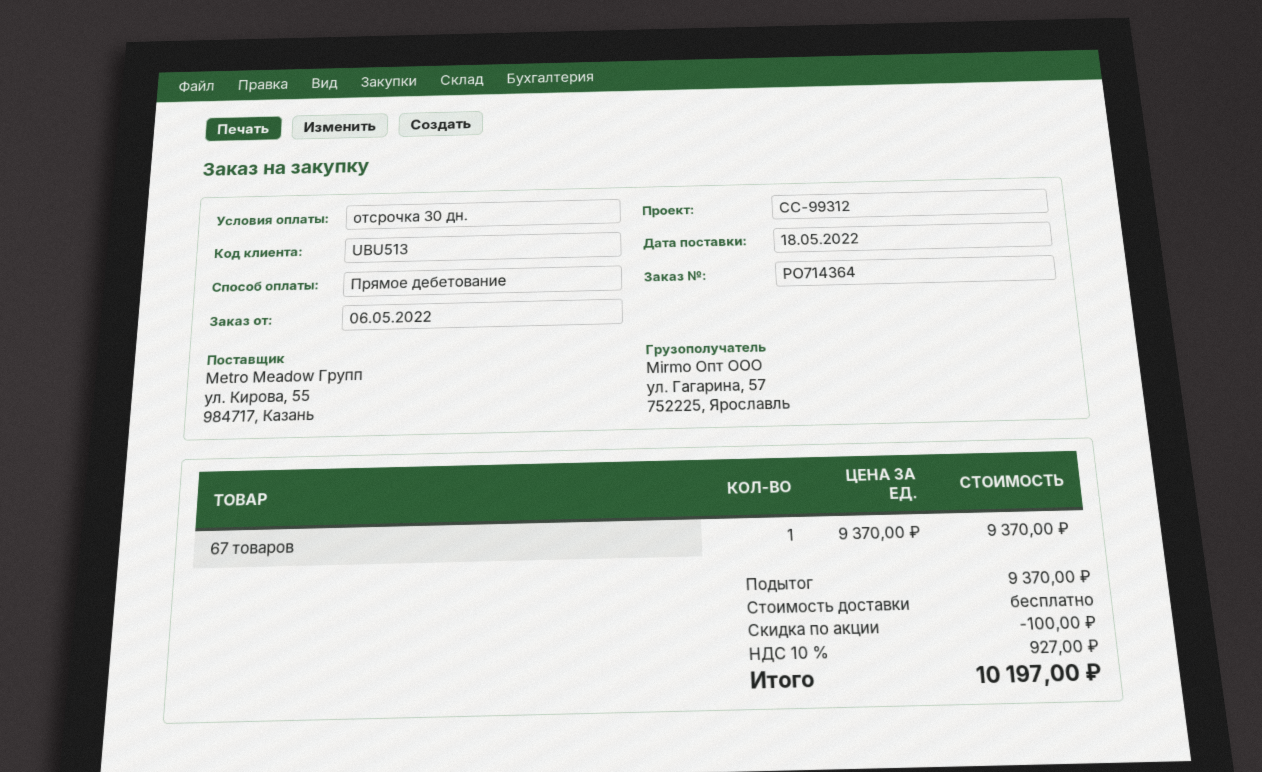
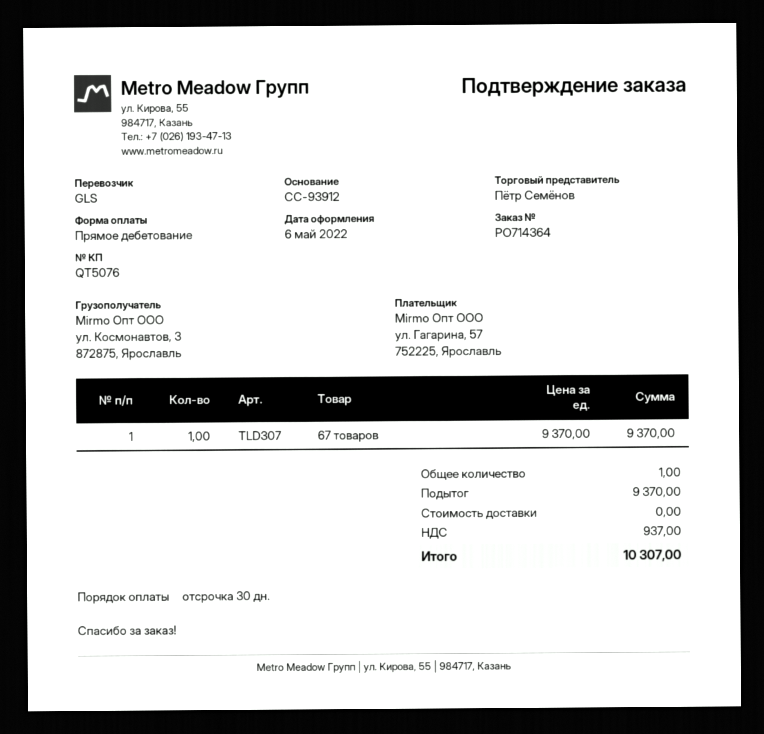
reference: CC-99312 -> CC-93912
ship to: ул. Гагарина, 57, 752225, Ярославль -> ул. Космонавтов, 3, 872875, Ярославль
discount: 100.00 -> none
tax: 927.00 -> 937.00
total: 10197.00 -> 10307.00

